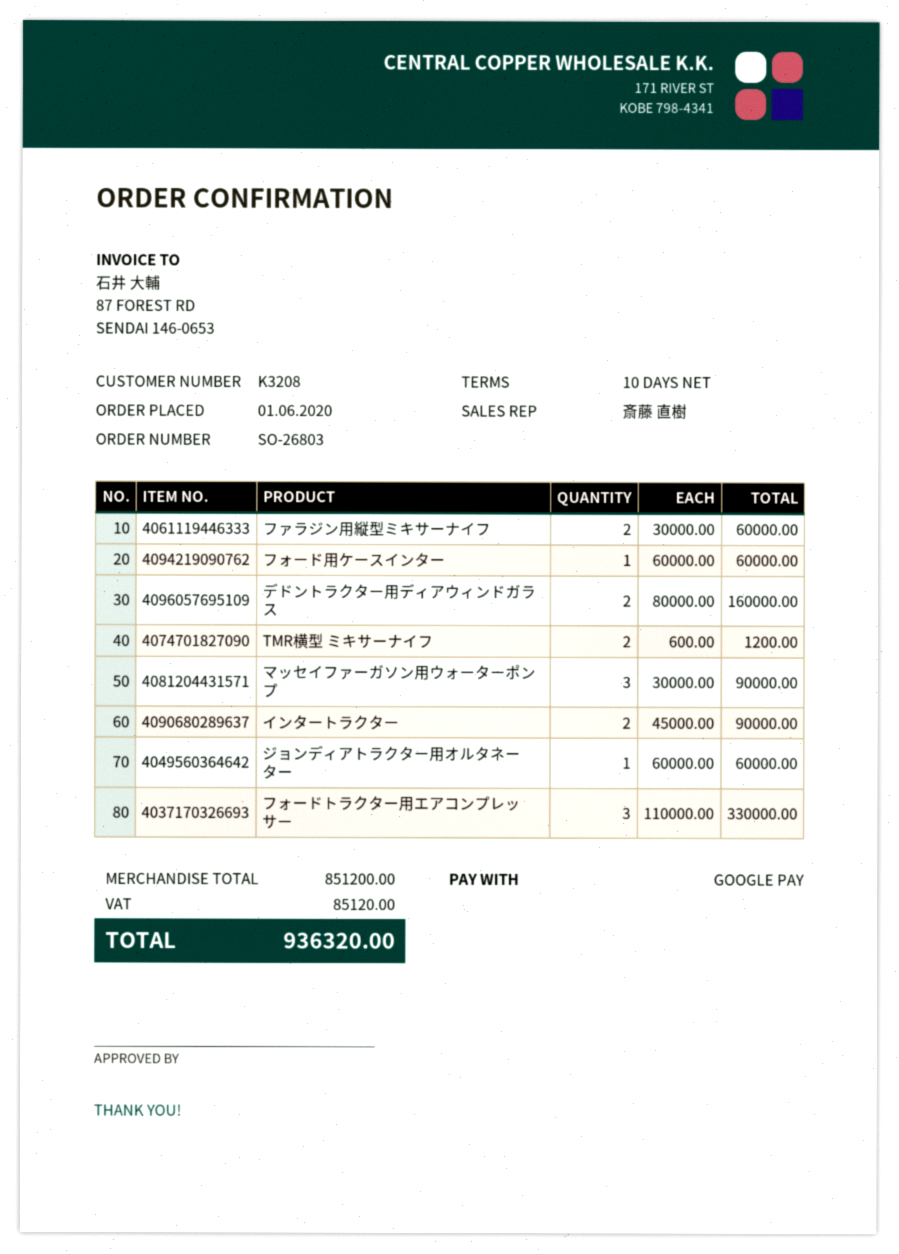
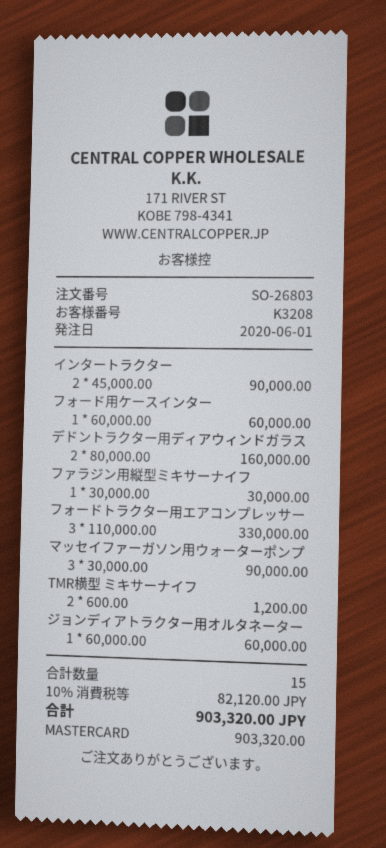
payment method: Google Pay -> Mastercard
ファラジン用縦型ミキサーナイフ: 2 x 30000.00 = 60000.00 -> 1 x 30000.00 = 30000.00
tax: 85120.00 -> 82120.00
total: 936320.00 -> 903320.00

